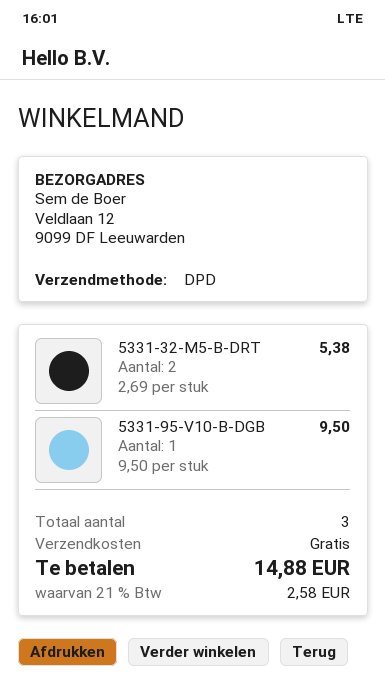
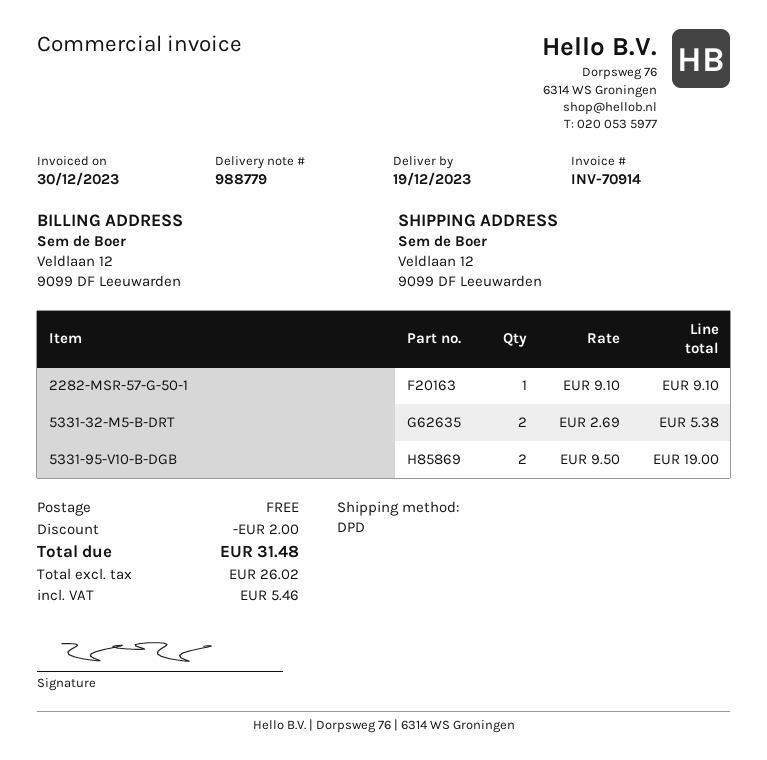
5331-95-V10-B-DGB: 1 x 9.50 = 9.50 -> 2 x 9.50 = 19.00
2282-MSR-57-G-50-1: none -> 1 x 9.10 = 9.10
discount: none -> 2.00
tax: 2.58 -> 5.46
total: 14.88 -> 31.48

